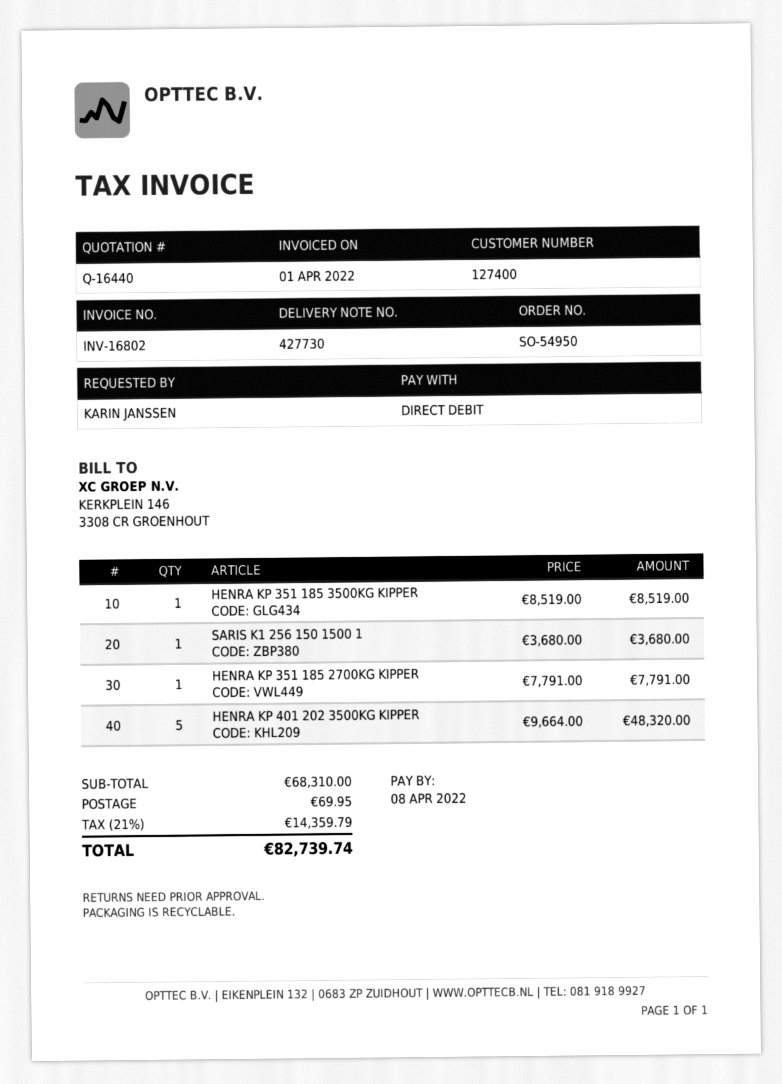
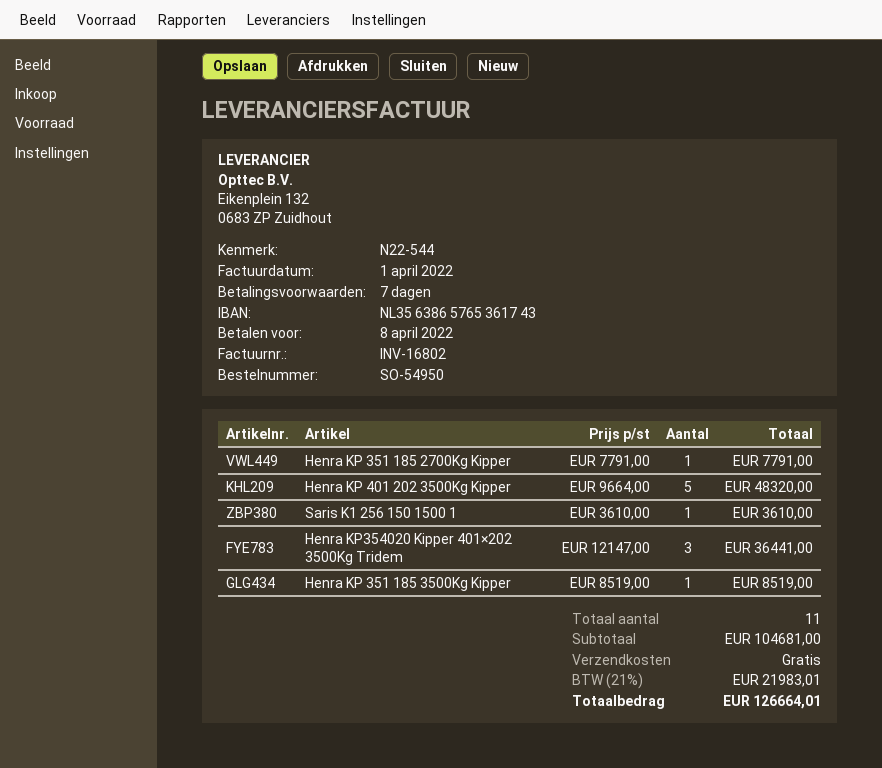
SARIS K1 256 150 1500 1: 1 x 3680.00 = 3680.00 -> 1 x 3610.00 = 3610.00
Henra KP354020 Kipper 401×202 3500Kg Tridem: none -> 3 x 12147.00 = 36441.00
subtotal: 68310.00 -> 104681.00
shipping: 69.95 -> 0.00
tax: 21% = 14359.79 -> 21% = 21983.01
total: 82739.74 -> 126664.01

